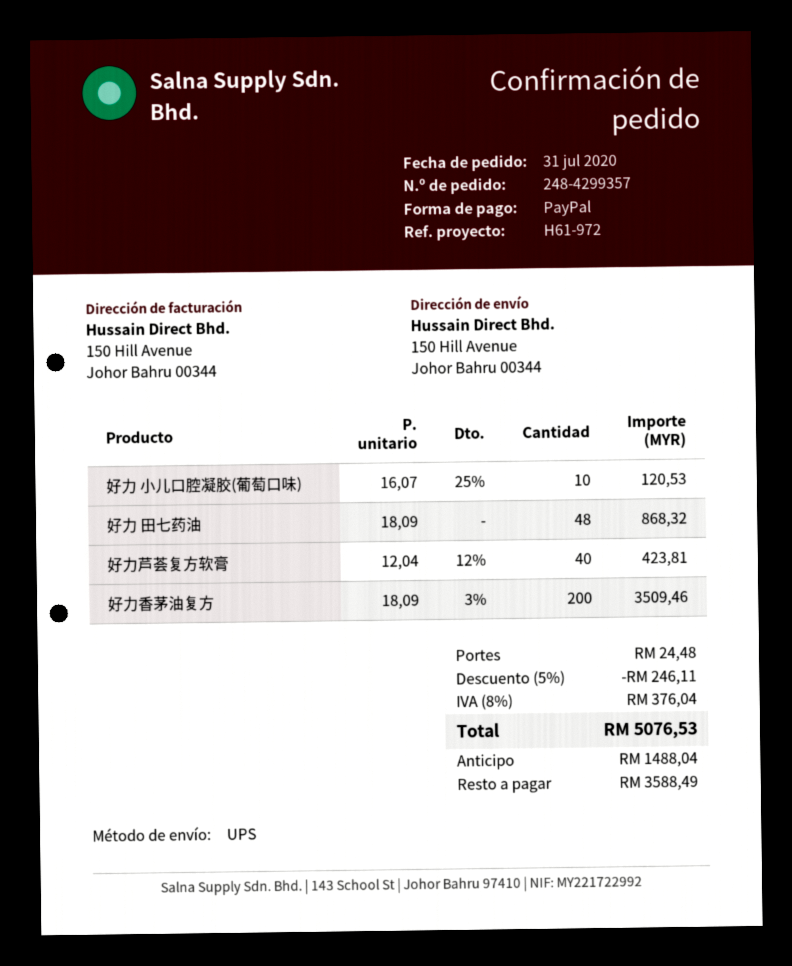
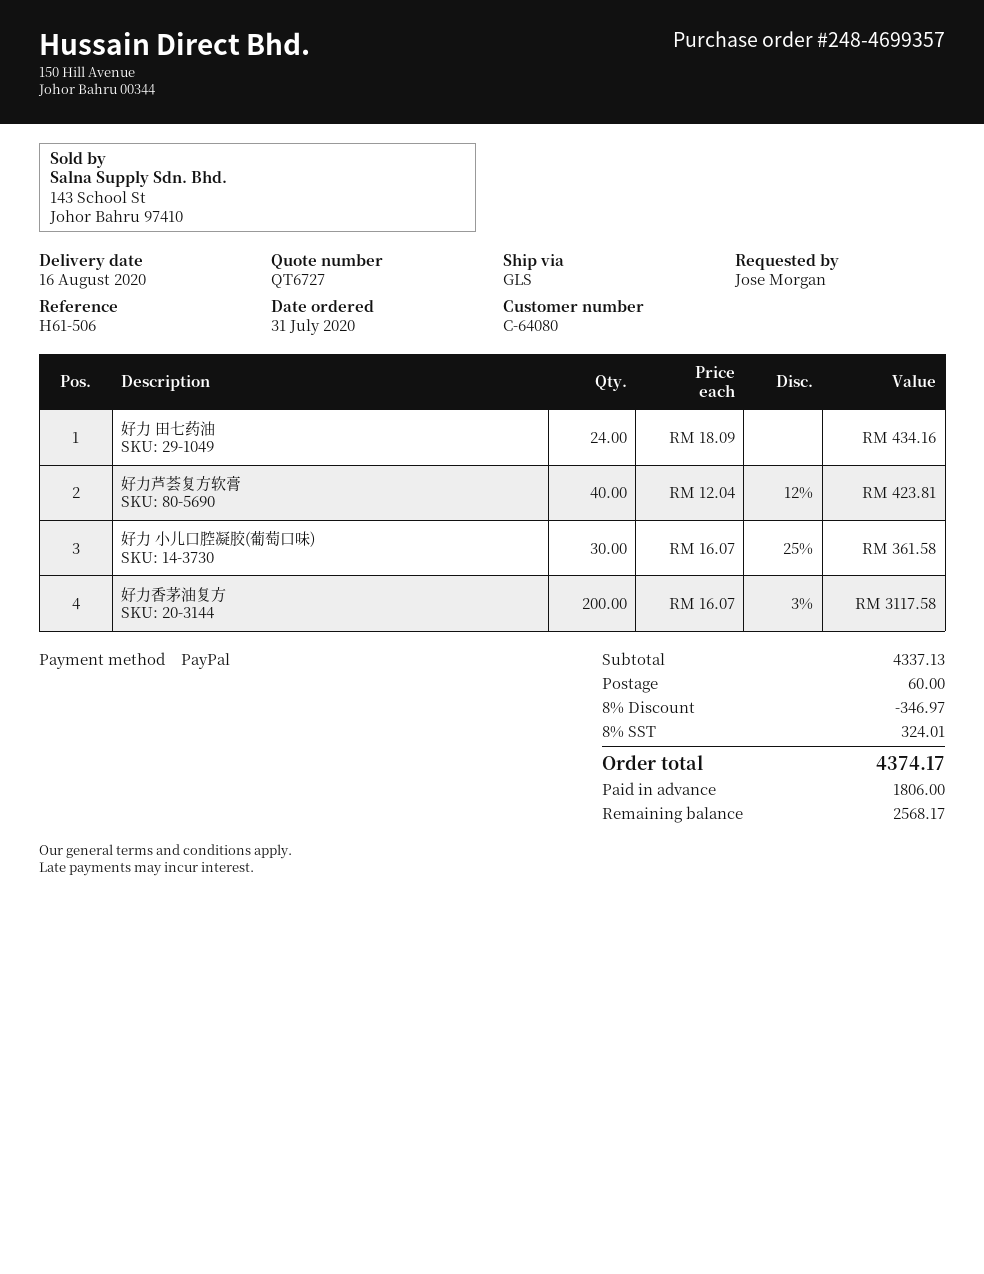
order number: 248-4299357 -> 248-4699357
reference: H61-972 -> H61-506
shipping method: UPS -> GLS
好力 小儿口腔凝胶(葡萄口味): 10 x 16.07 - 25% = 120.53 -> 30 x 16.07 - 25% = 361.58
好力 田七药油: 48 x 18.09 = 868.32 -> 24 x 18.09 = 434.16
好力香茅油复方: 200 x 18.09 - 3% = 3509.46 -> 200 x 16.07 - 3% = 3117.58
discount: 5% = 246.11 -> 8% = 346.97
shipping: 24.48 -> 60.00
tax: 8% = 376.04 -> 8% = 324.01
total: 5076.53 -> 4374.17
deposit: 1488.04 -> 1806.00
balance: 3588.49 -> 2568.17

